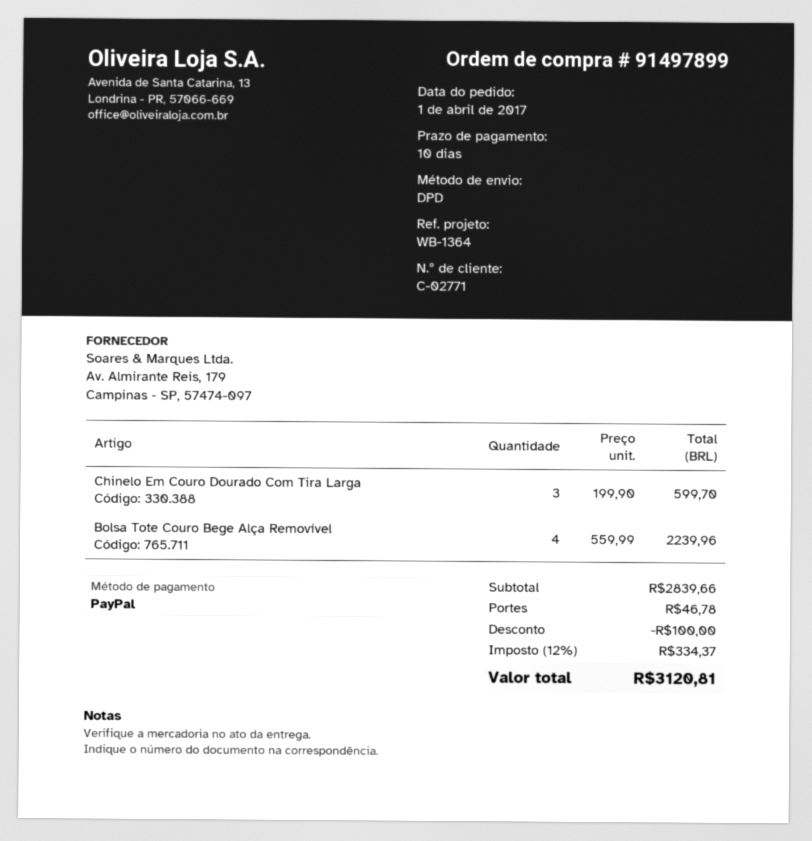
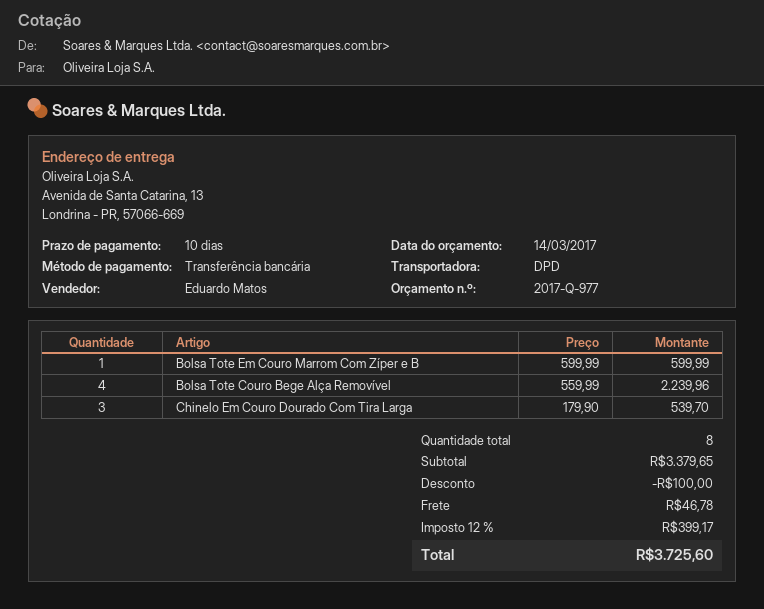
payment method: PayPal -> bank transfer
Chinelo Em Couro Dourado Com Tira Larga: 3 x 199.90 = 599.70 -> 3 x 179.90 = 539.70
Bolsa Tote Em Couro Marrom Com Zíper e B: none -> 1 x 599.99 = 599.99
subtotal: 2839.66 -> 3379.65
tax: 12% = 334.37 -> 12% = 399.17
total: 3120.81 -> 3725.60

